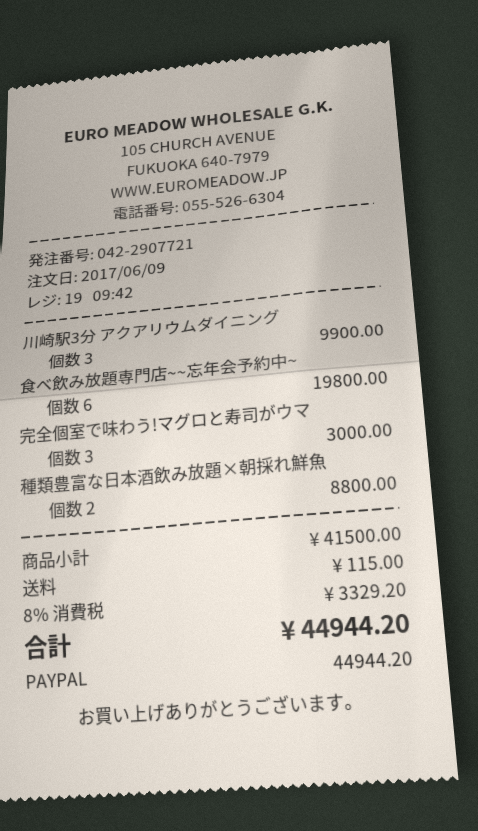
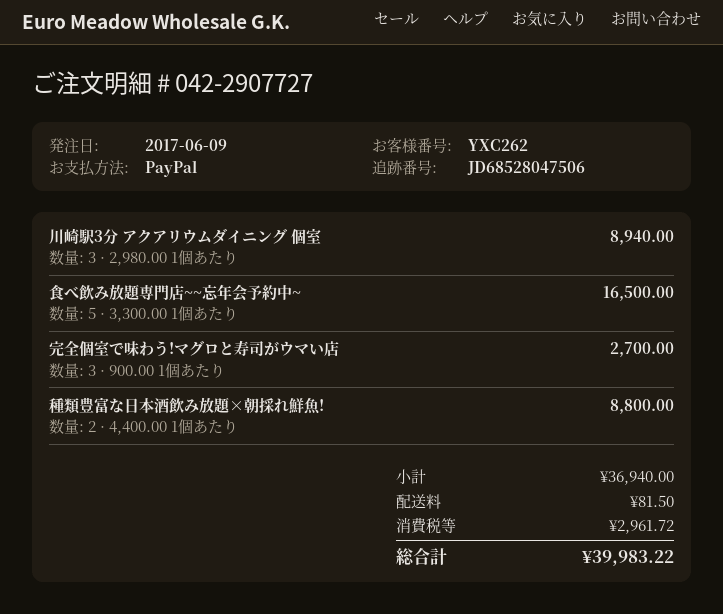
order number: 042-2907721 -> 042-2907727
川崎駅3分 アクアリウムダイニング: 3 for 9900.00 -> 3 for 8940.00
食べ飲み放題専門店~~忘年会予約中~: 6 for 19800.00 -> 5 for 16500.00
完全個室で味わう!マグロと寿司がウマ: 3 for 3000.00 -> 3 for 2700.00
subtotal: 41500.00 -> 36940.00
shipping: 115.00 -> 81.50
tax: 3329.20 -> 2961.72
total: 44944.20 -> 39983.22

